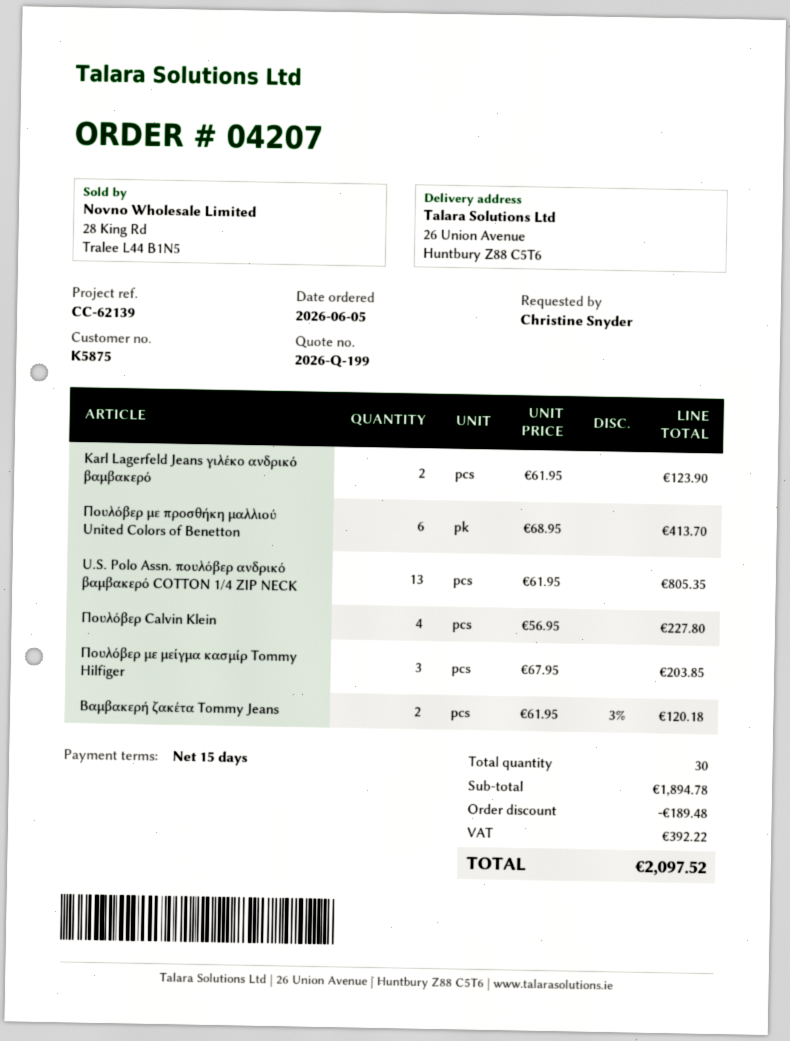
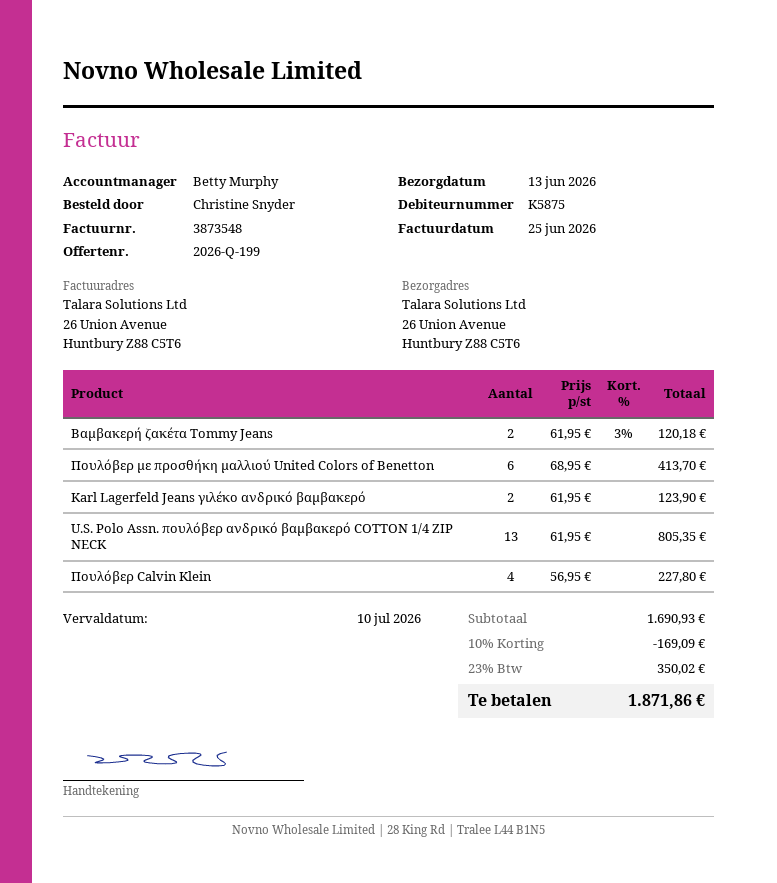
Πουλόβερ με μείγμα κασμίρ Tommy Hilfiger: 3 x 67.95 = 203.85 -> none
subtotal: 1894.78 -> 1690.93
discount: 189.48 -> 169.09
tax: 392.22 -> 350.02
total: 2097.52 -> 1871.86

